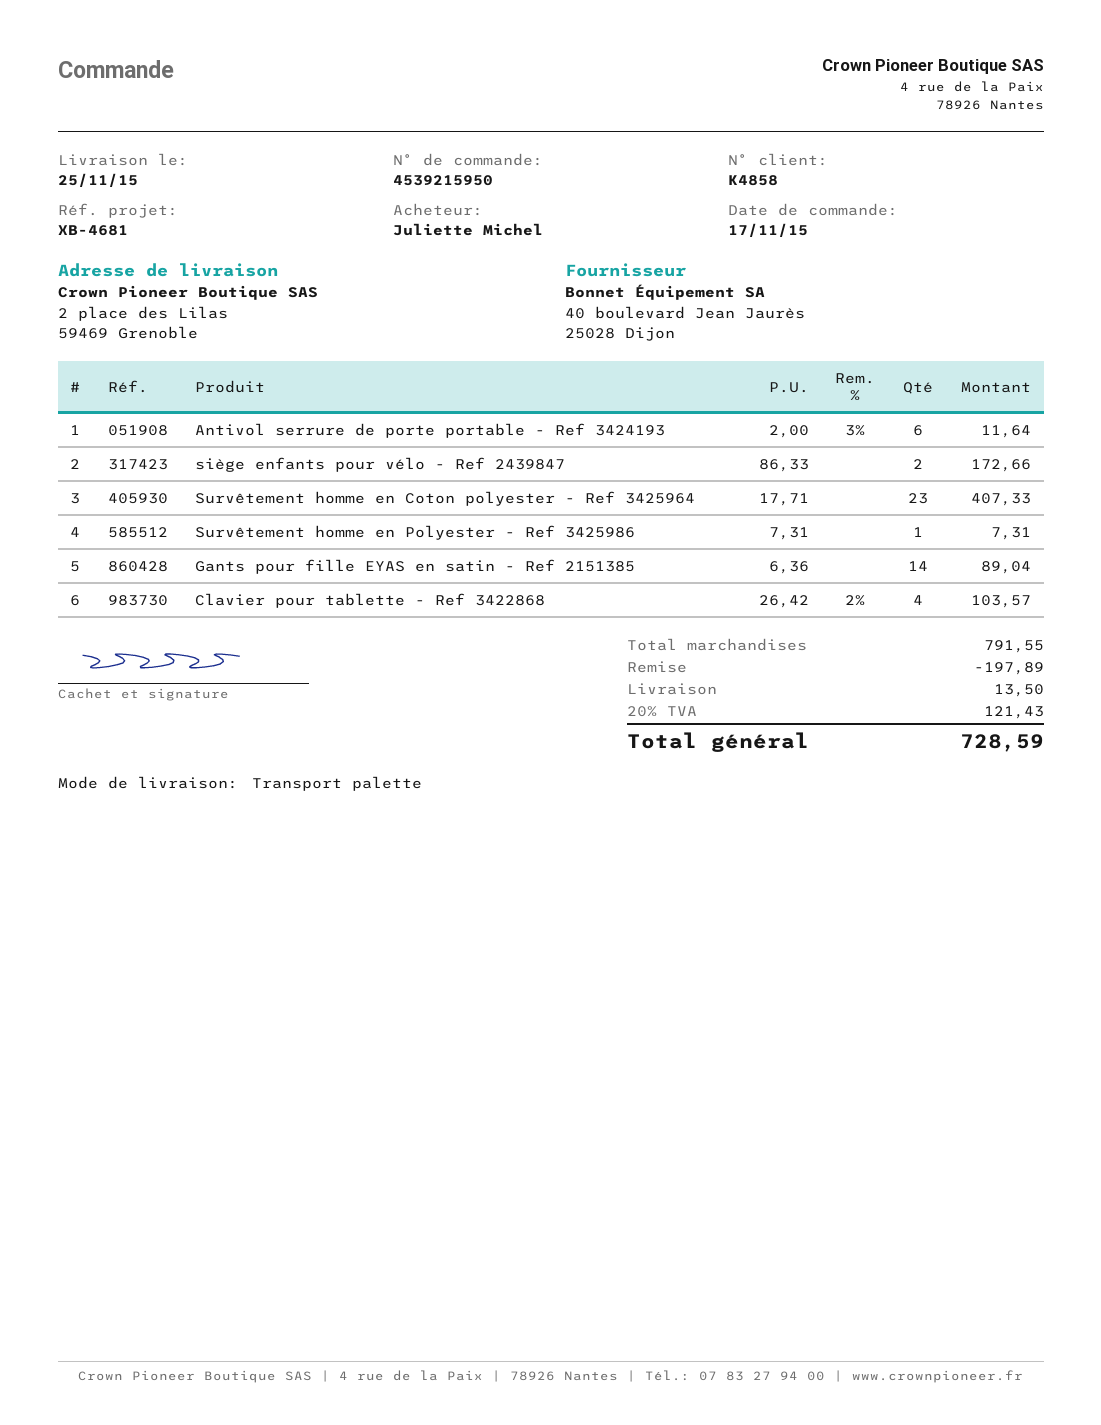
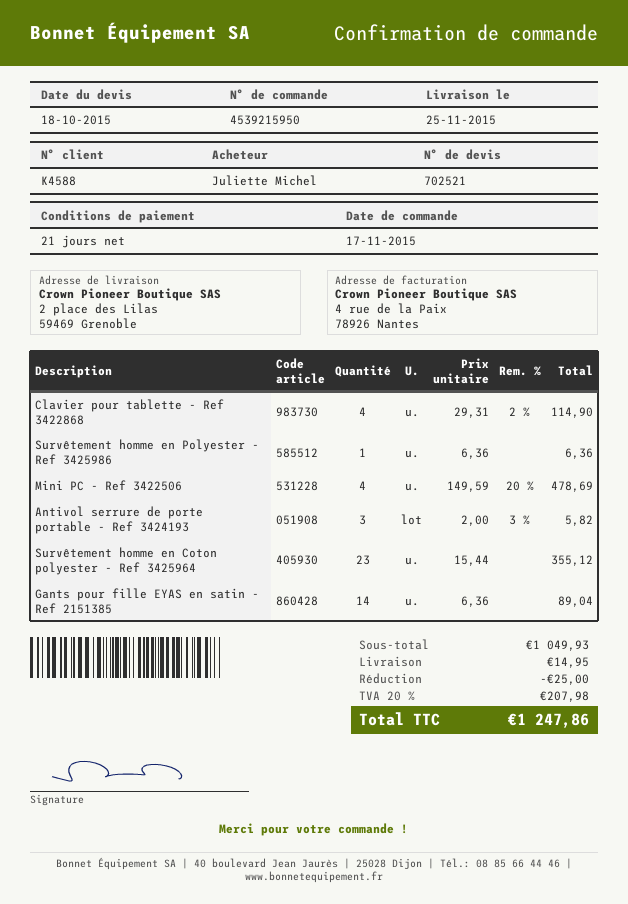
customer number: K4858 -> K4588
Antivol serrure de porte portable - Ref 3424193: 6 x 2.00 - 3% = 11.64 -> 3 x 2.00 - 3% = 5.82
siège enfants pour vélo - Ref 2439847: 2 x 86.33 = 172.66 -> none
Survêtement homme en Coton polyester - Ref 3425964: 23 x 17.71 = 407.33 -> 23 x 15.44 = 355.12
Survêtement homme en Polyester - Ref 3425986: 1 x 7.31 = 7.31 -> 1 x 6.36 = 6.36
Clavier pour tablette - Ref 3422868: 4 x 26.42 - 2% = 103.57 -> 4 x 29.31 - 2% = 114.90
Mini PC - Ref 3422506: none -> 4 x 149.59 - 20% = 478.69
subtotal: 791.55 -> 1049.93
discount: 197.89 -> 25.00
shipping: 13.50 -> 14.95
tax: 20% = 121.43 -> 20% = 207.98
total: 728.59 -> 1247.86

